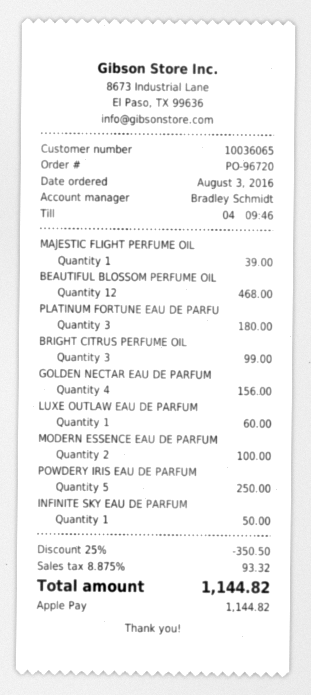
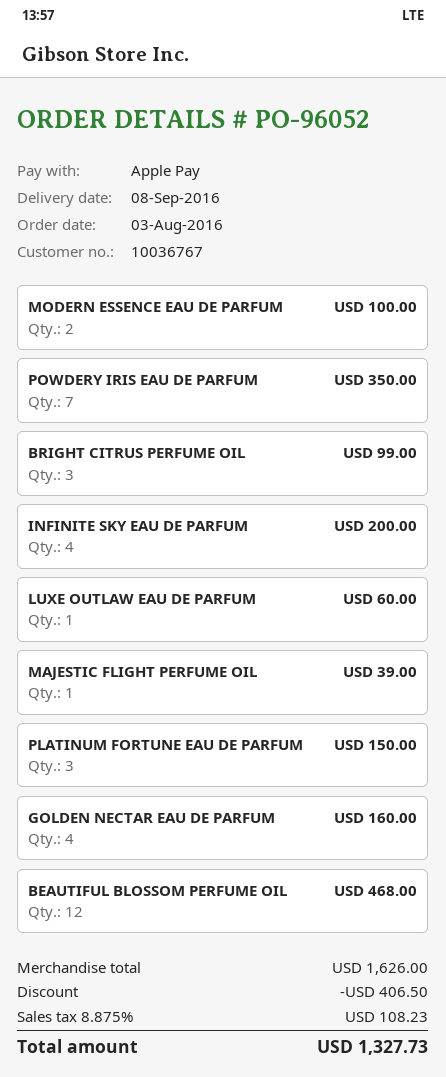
order number: PO-96720 -> PO-96052
customer number: 10036065 -> 10036767
PLATINUM FORTUNE EAU DE PARFU: 3 for 180.00 -> 3 for 150.00
GOLDEN NECTAR EAU DE PARFUM: 4 for 156.00 -> 4 for 160.00
POWDERY IRIS EAU DE PARFUM: 5 for 250.00 -> 7 for 350.00
INFINITE SKY EAU DE PARFUM: 1 for 50.00 -> 4 for 200.00
discount: 350.50 -> 406.50
tax: 8.875% = 93.32 -> 8.875% = 108.23
total: 1144.82 -> 1327.73

